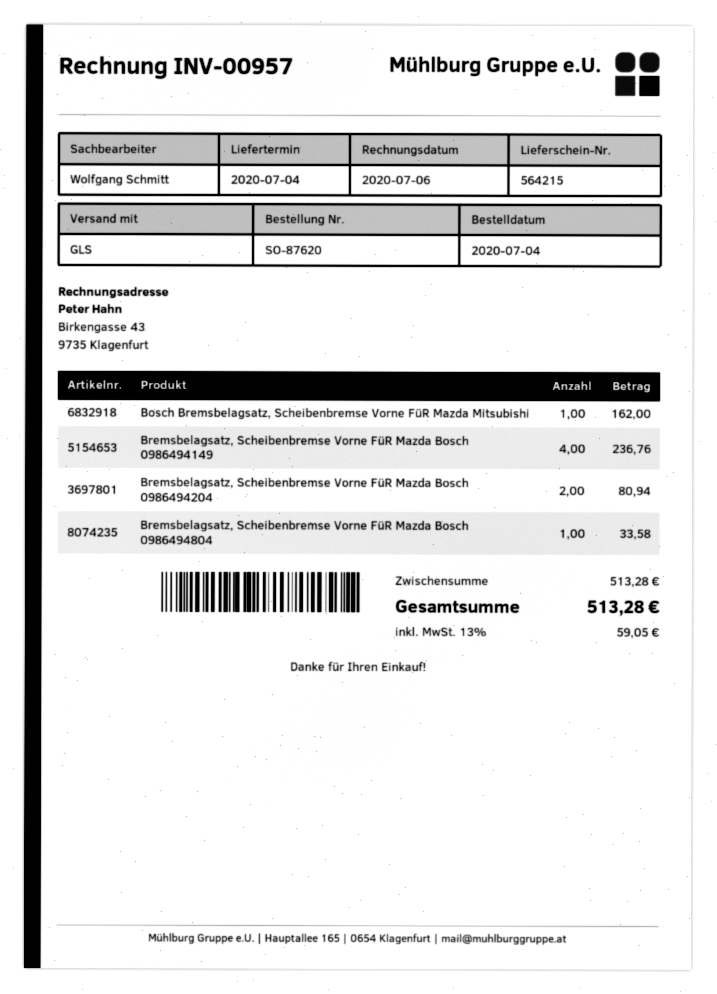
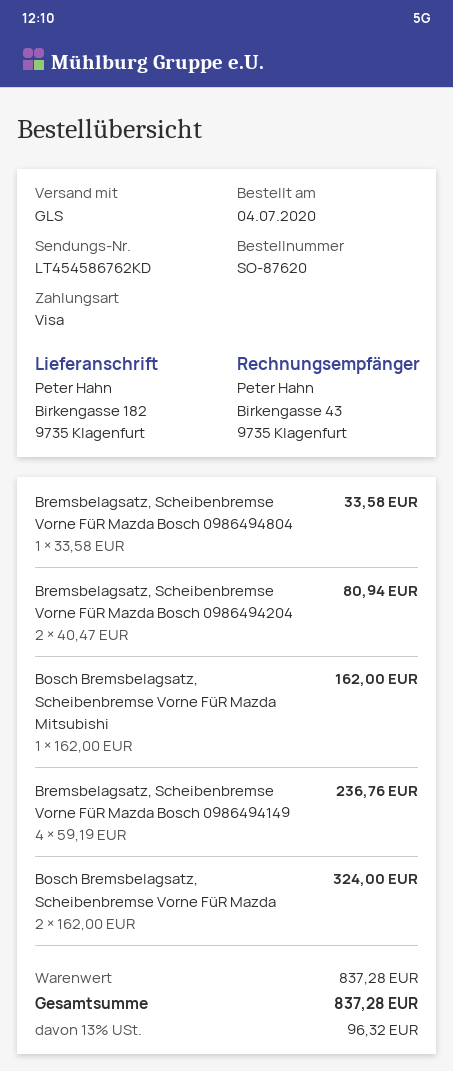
Bosch Bremsbelagsatz, Scheibenbremse Vorne FüR Mazda: none -> 2 for 324.00
subtotal: 513.28 -> 837.28
tax: 13% = 59.05 -> 13% = 96.32
total: 513.28 -> 837.28

